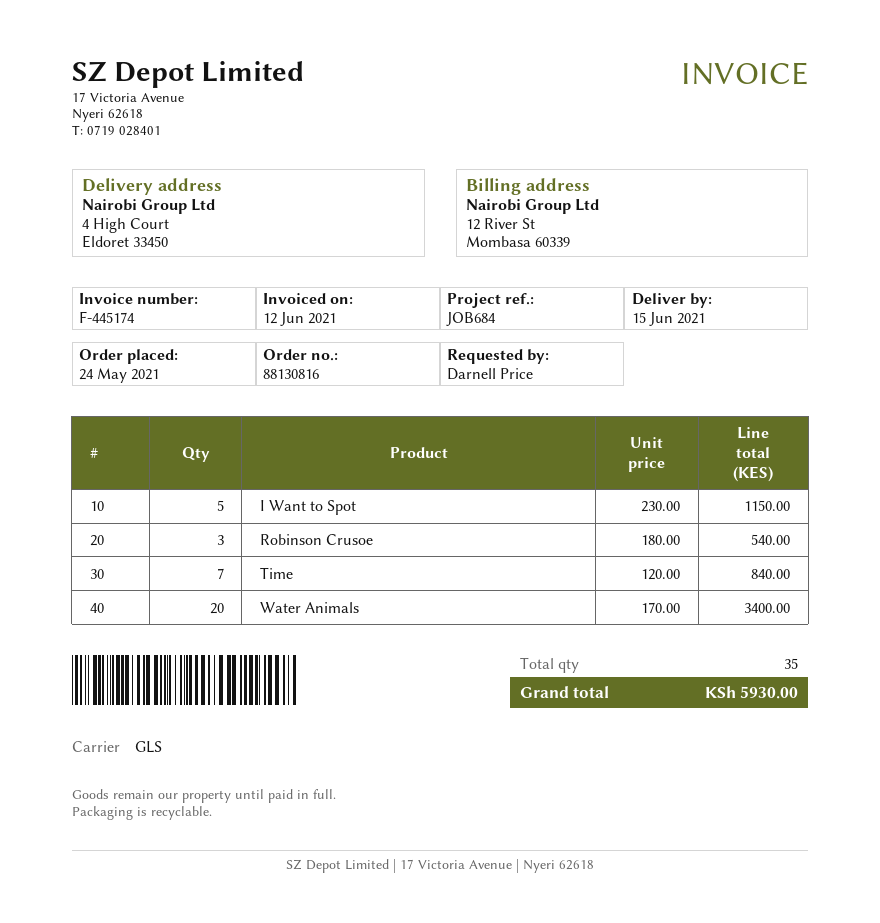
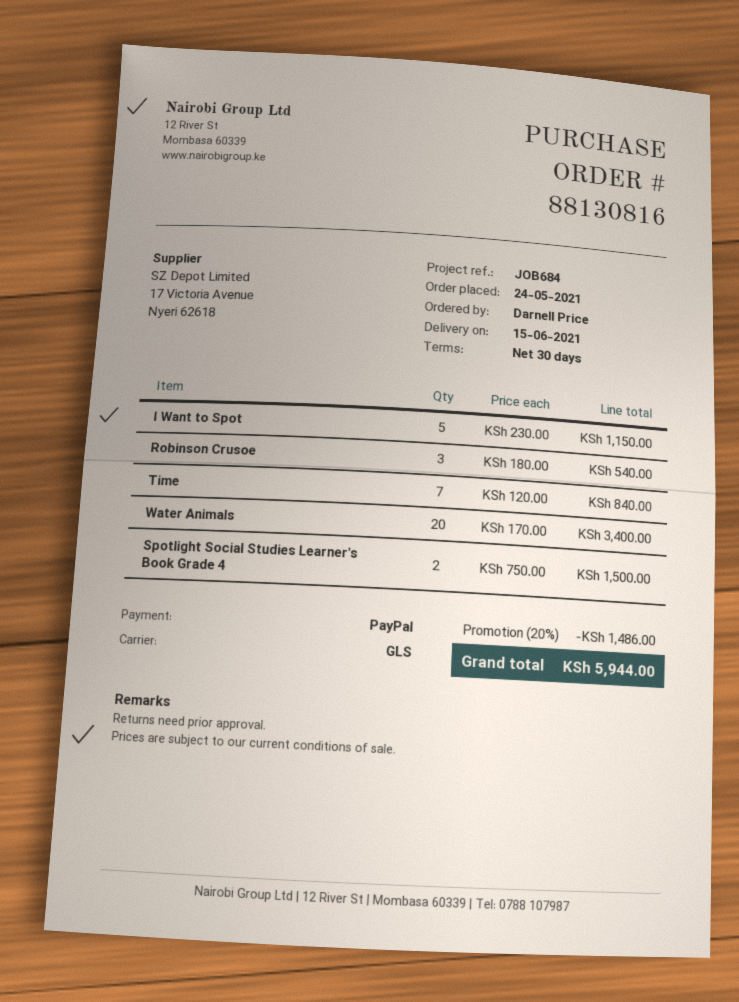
Spotlight Social Studies Learner's Book Grade 4: none -> 2 x 750.00 = 1500.00
discount: none -> 20% = 1486.00
total: 5930.00 -> 5944.00

